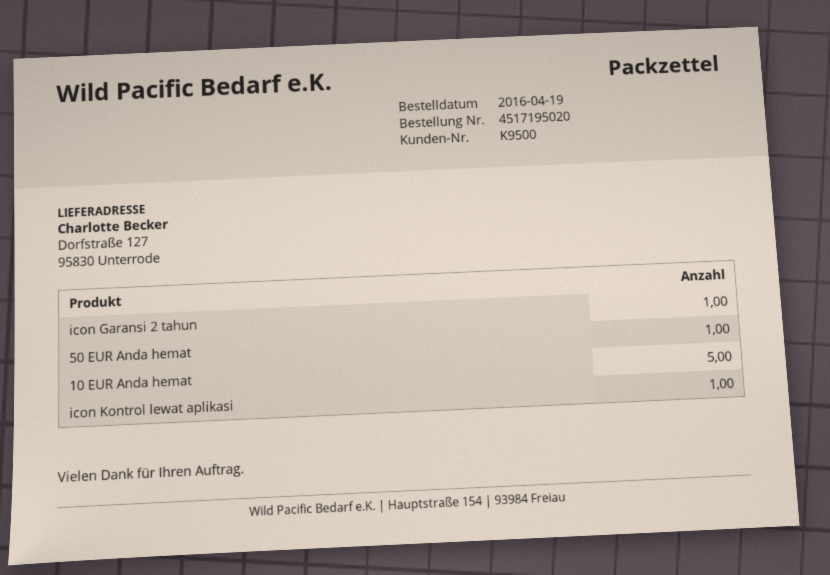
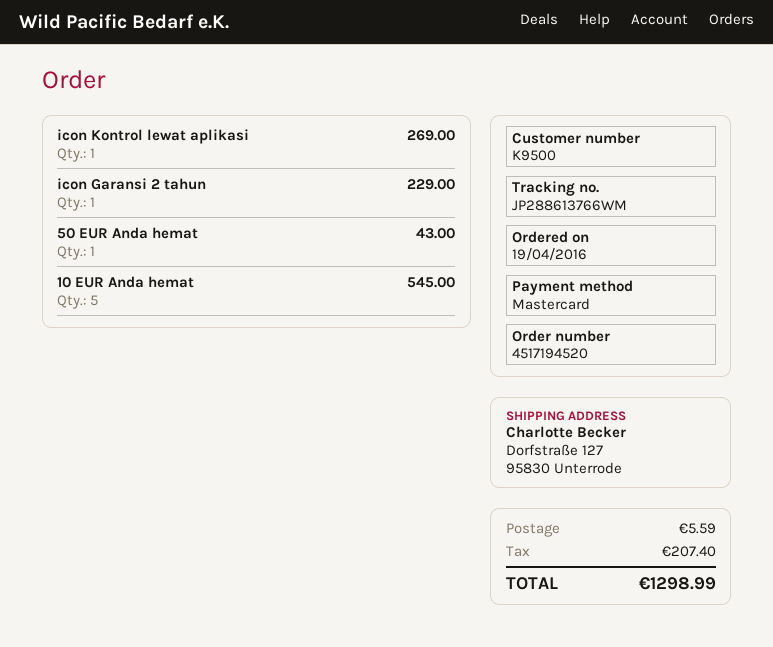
order number: 4517195020 -> 4517194520

